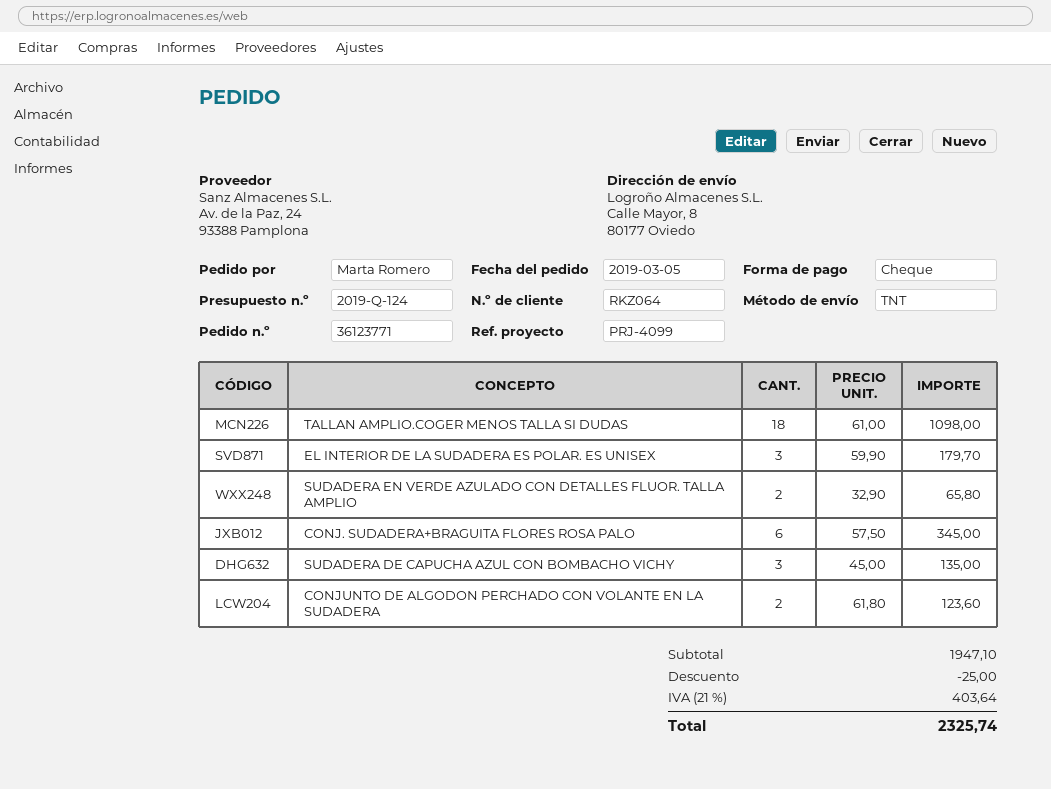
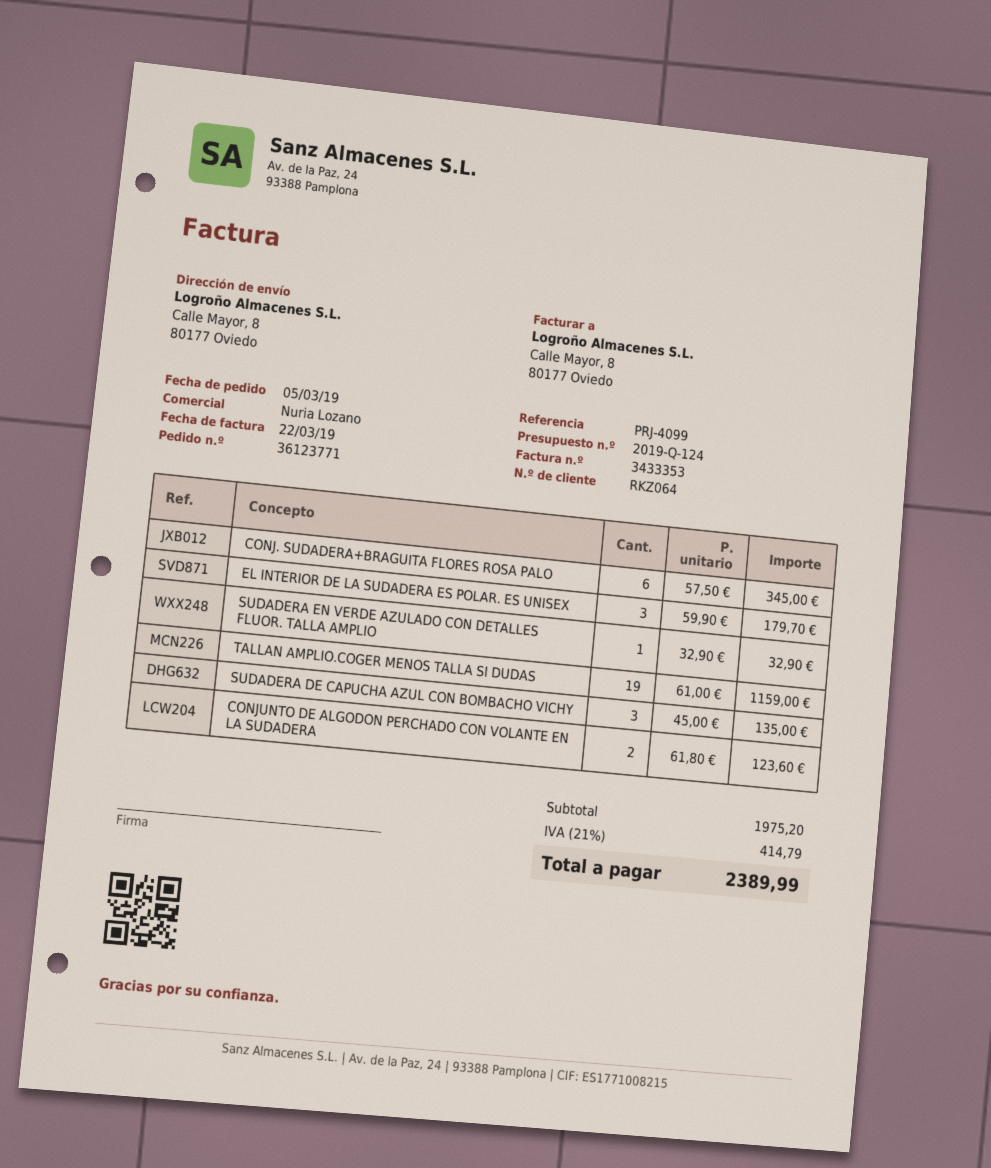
TALLAN AMPLIO.COGER MENOS TALLA SI DUDAS: 18 x 61.00 = 1098.00 -> 19 x 61.00 = 1159.00
SUDADERA EN VERDE AZULADO CON DETALLES FLUOR. TALLA AMPLIO: 2 x 32.90 = 65.80 -> 1 x 32.90 = 32.90
subtotal: 1947.10 -> 1975.20
discount: 25.00 -> none
tax: 21% = 403.64 -> 21% = 414.79
total: 2325.74 -> 2389.99

